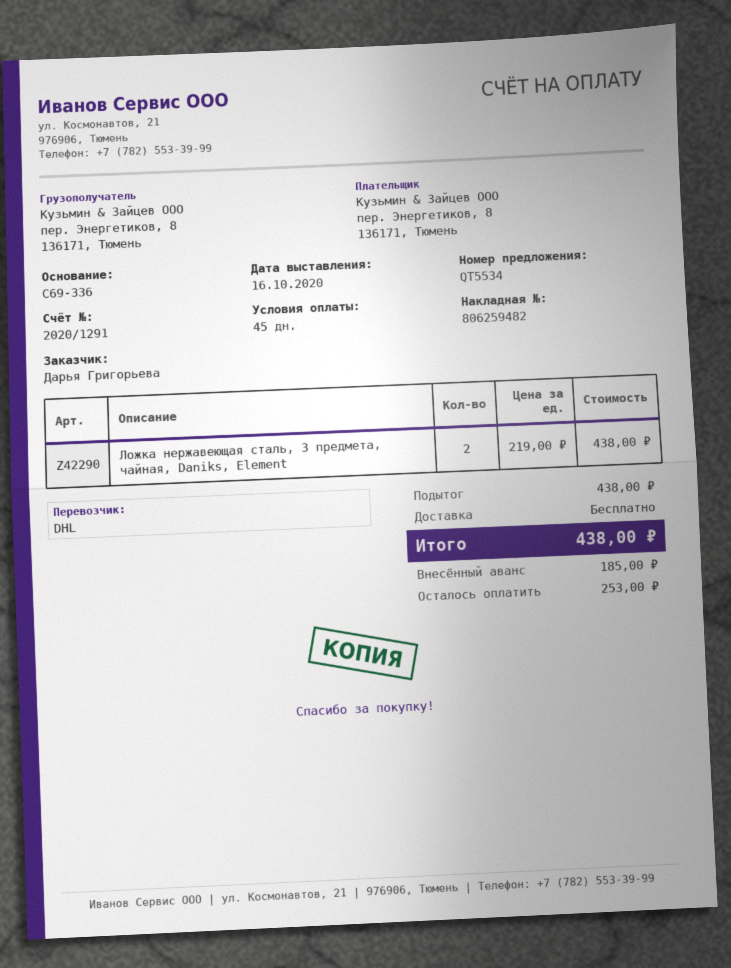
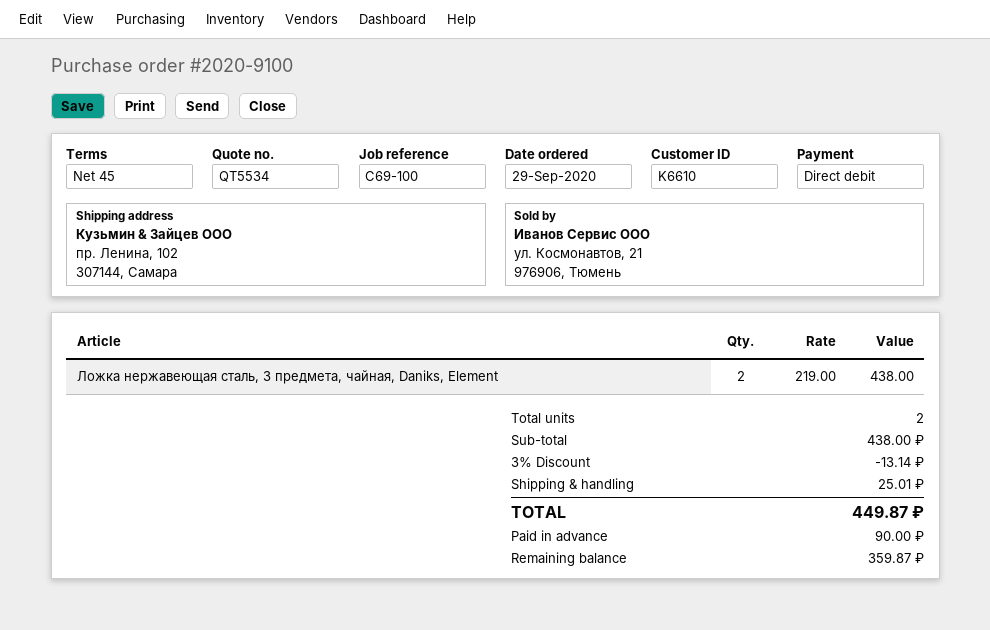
reference: C69-336 -> C69-100
ship to: пер. Энергетиков, 8, 136171, Тюмень -> пр. Ленина, 102, 307144, Самара
discount: none -> 3% = 13.14
shipping: 0.00 -> 25.01
total: 438.00 -> 449.87
deposit: 185.00 -> 90.00
balance: 253.00 -> 359.87

